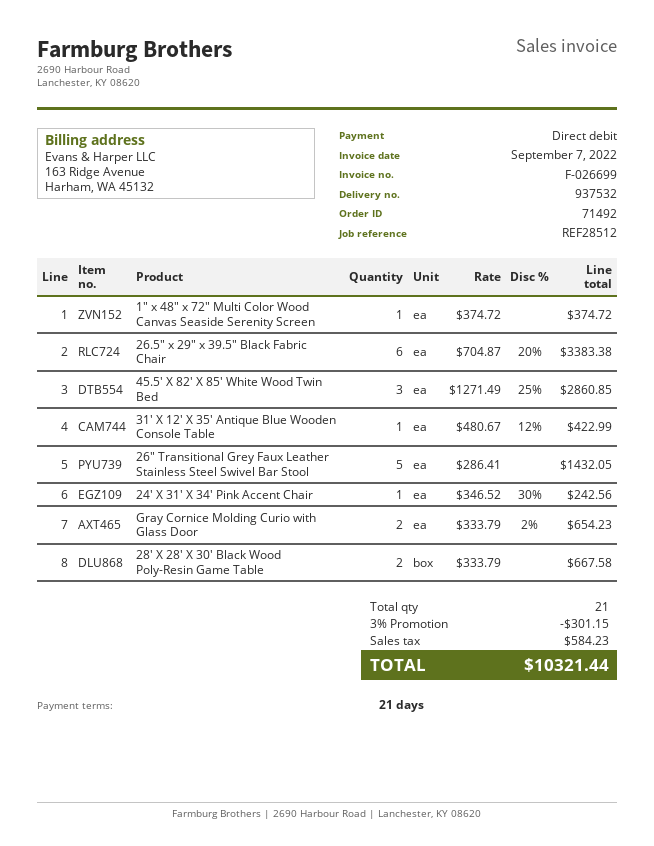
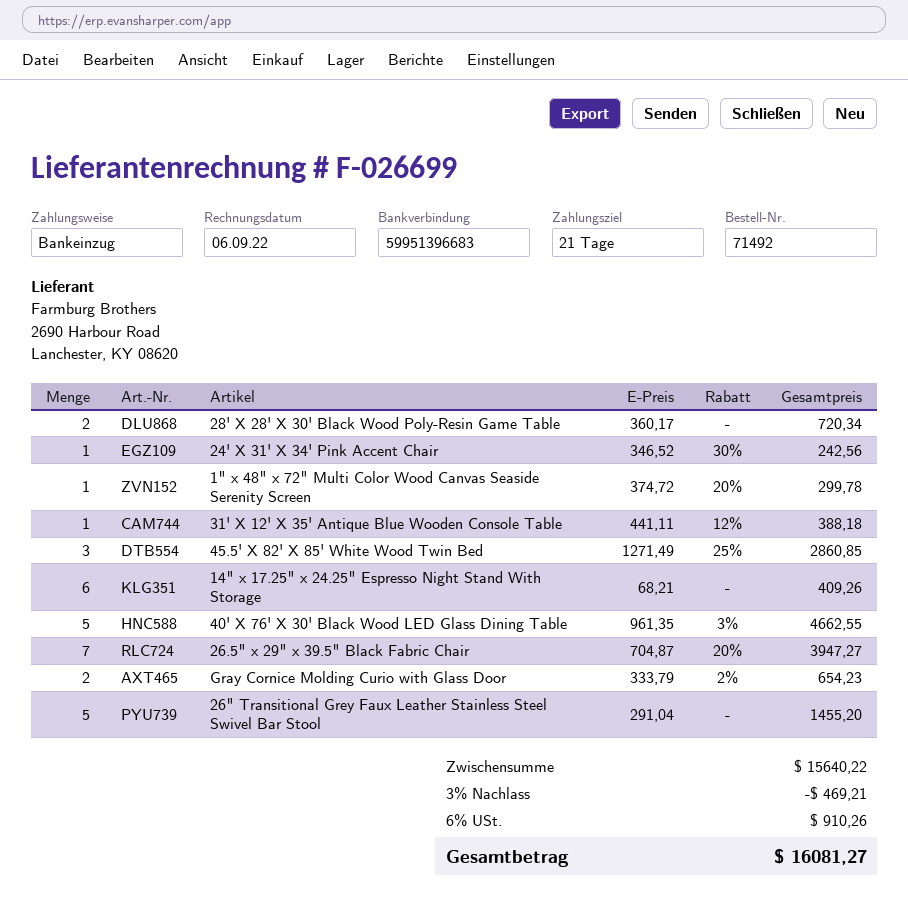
invoice date: 2022-09-07 -> 2022-09-06
1" x 48" x 72" Multi Color Wood Canvas Seaside Serenity Screen: 1 x 374.72 = 374.72 -> 1 x 374.72 - 20% = 299.78
26.5" x 29" x 39.5" Black Fabric Chair: 6 x 704.87 - 20% = 3383.38 -> 7 x 704.87 - 20% = 3947.27
31' X 12' X 35' Antique Blue Wooden Console Table: 1 x 480.67 - 12% = 422.99 -> 1 x 441.11 - 12% = 388.18
26" Transitional Grey Faux Leather Stainless Steel Swivel Bar Stool: 5 x 286.41 = 1432.05 -> 5 x 291.04 = 1455.20
28' X 28' X 30' Black Wood Poly-Resin Game Table: 2 x 333.79 = 667.58 -> 2 x 360.17 = 720.34
14" x 17.25" x 24.25" Espresso Night Stand With Storage: none -> 6 x 68.21 = 409.26
40' X 76' X 30' Black Wood LED Glass Dining Table: none -> 5 x 961.35 - 3% = 4662.55
discount: 3% = 301.15 -> 3% = 469.21
tax: 584.23 -> 910.26
total: 10321.44 -> 16081.27

